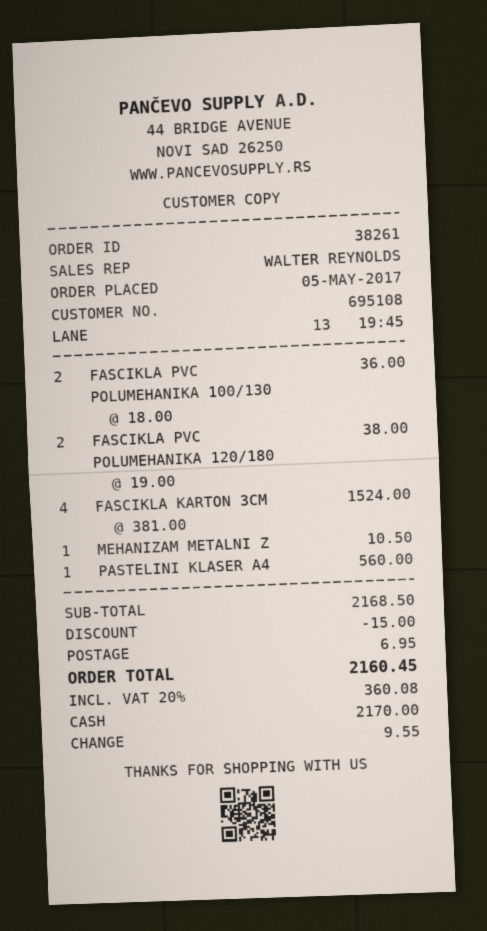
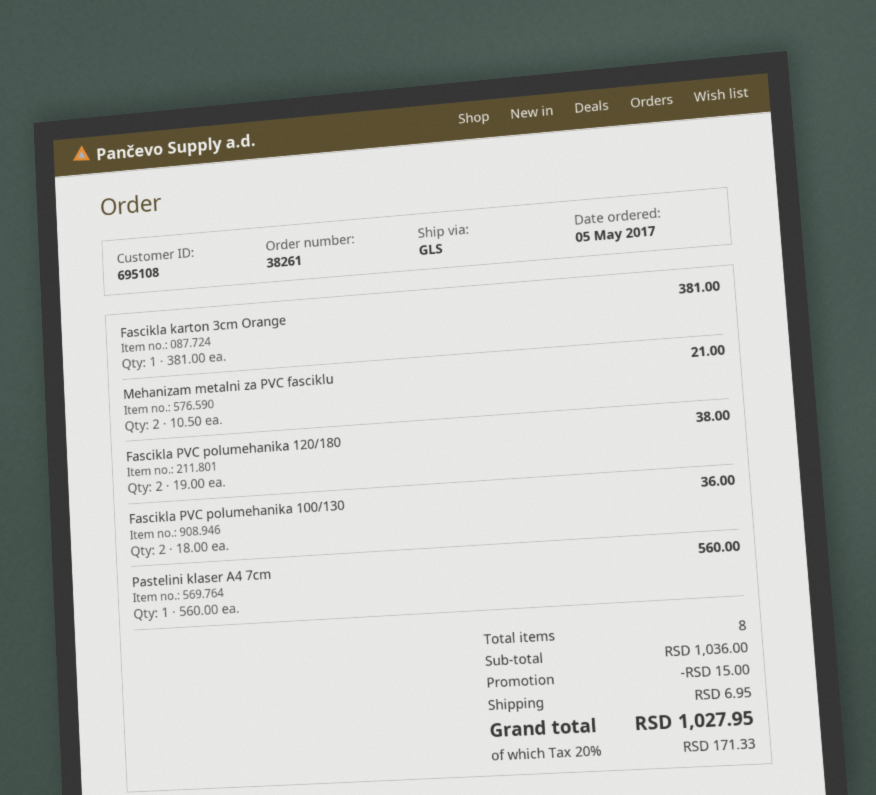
FASCIKLA KARTON 3CM: 4 x 381.00 = 1524.00 -> 1 x 381.00 = 381.00
MEHANIZAM METALNI Z: 1 x 10.50 = 10.50 -> 2 x 10.50 = 21.00
subtotal: 2168.50 -> 1036.00
tax: 20% = 360.08 -> 20% = 171.33
total: 2160.45 -> 1027.95

